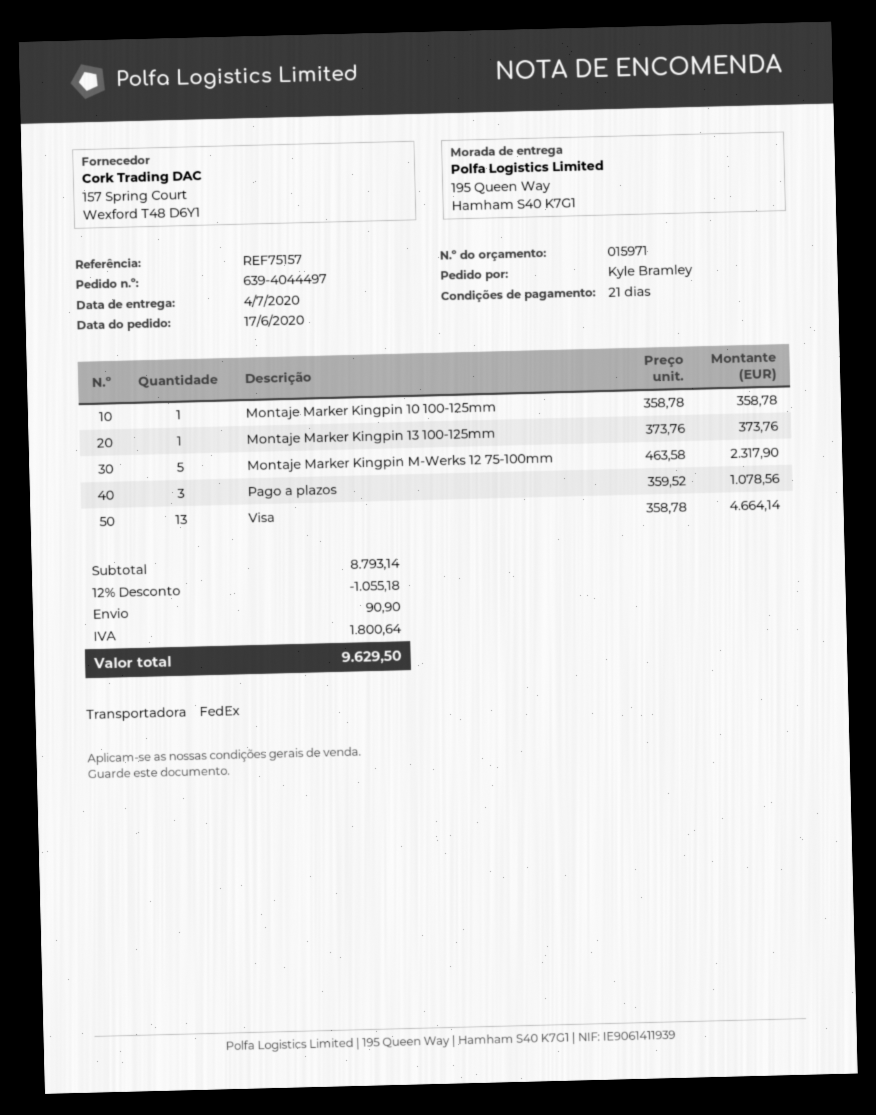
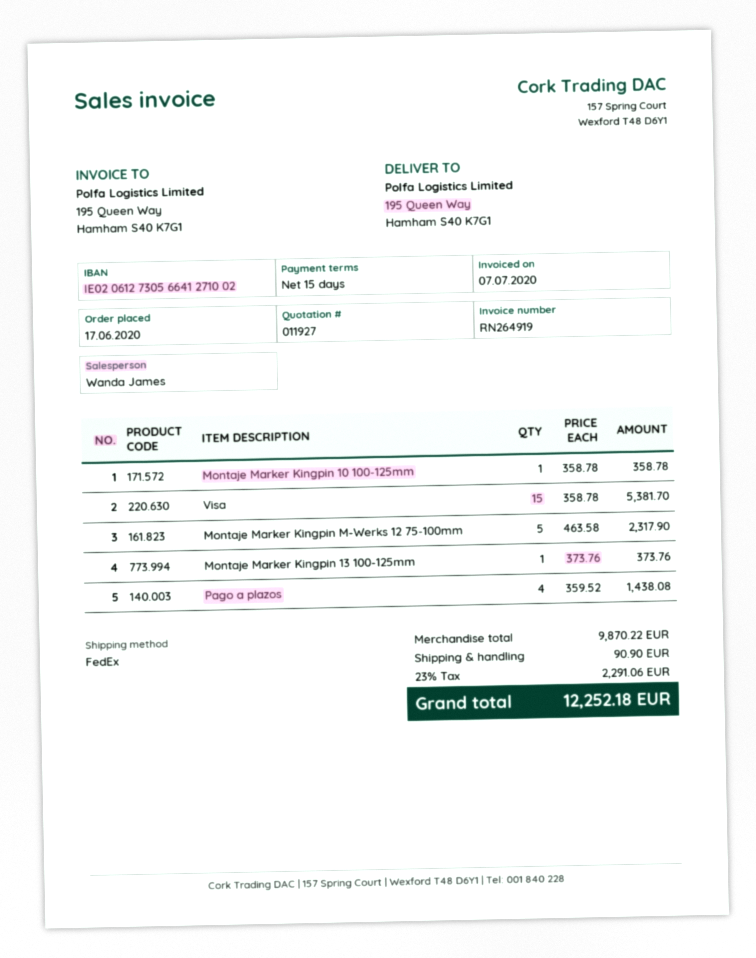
quote number: 015971 -> 011927
payment terms: 21 days -> 15 days
Pago a plazos: 3 x 359.52 = 1078.56 -> 4 x 359.52 = 1438.08
Visa: 13 x 358.78 = 4664.14 -> 15 x 358.78 = 5381.70
subtotal: 8793.14 -> 9870.22
discount: 12% = 1055.18 -> none
tax: 1800.64 -> 2291.06
total: 9629.50 -> 12252.18

